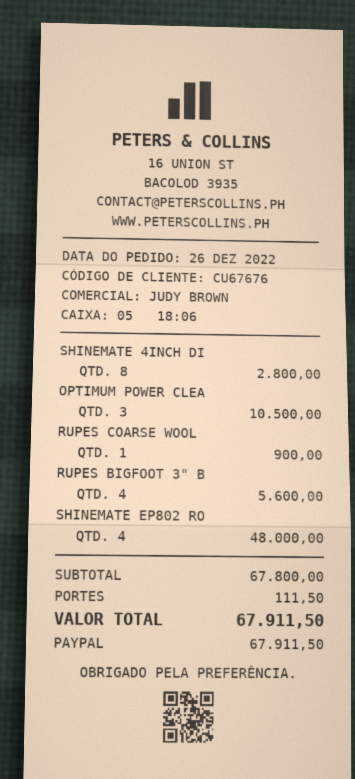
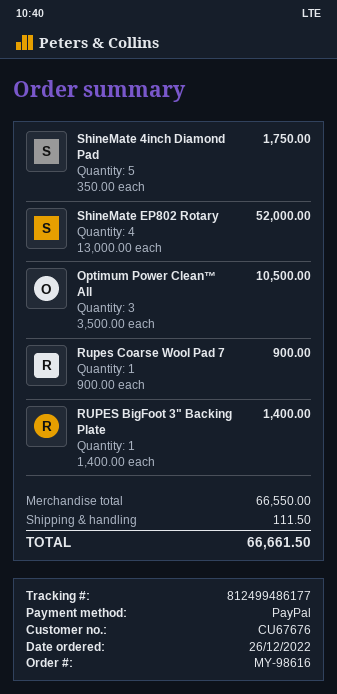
SHINEMATE 4INCH DI: 8 for 2800.00 -> 5 for 1750.00
RUPES BIGFOOT 3" B: 4 for 5600.00 -> 1 for 1400.00
SHINEMATE EP802 RO: 4 for 48000.00 -> 4 for 52000.00
subtotal: 67800.00 -> 66550.00
total: 67911.50 -> 66661.50

